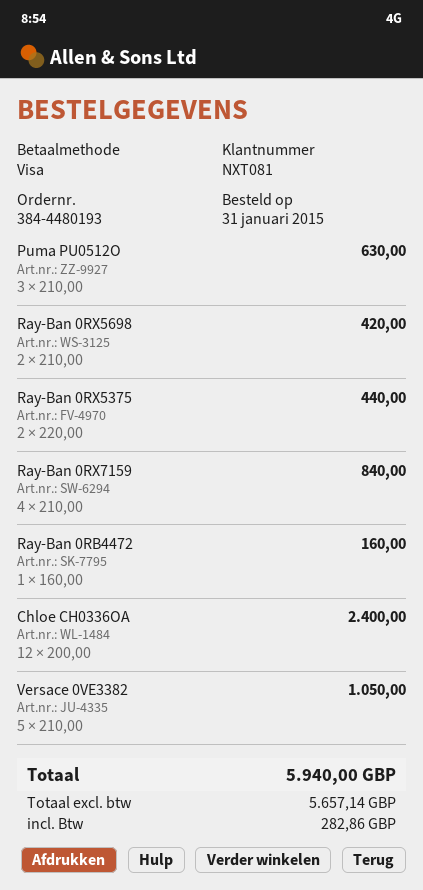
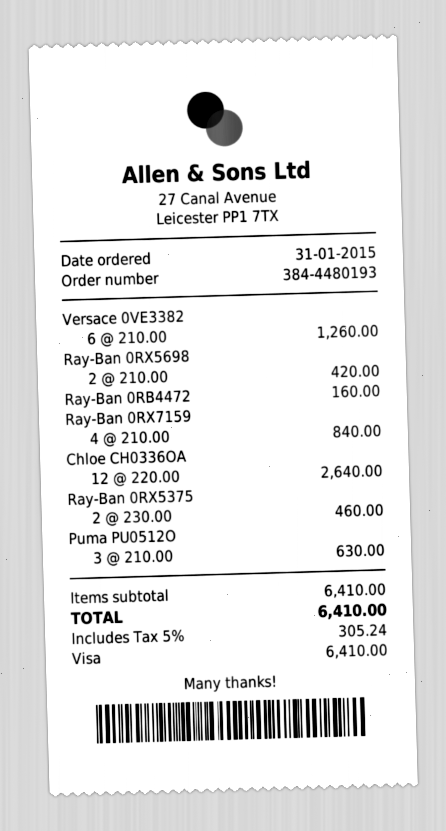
Ray-Ban 0RX5375: 2 x 220.00 = 440.00 -> 2 x 230.00 = 460.00
Chloe CH0336OA: 12 x 200.00 = 2400.00 -> 12 x 220.00 = 2640.00
Versace 0VE3382: 5 x 210.00 = 1050.00 -> 6 x 210.00 = 1260.00
tax: 282.86 -> 305.24
total: 5940.00 -> 6410.00

